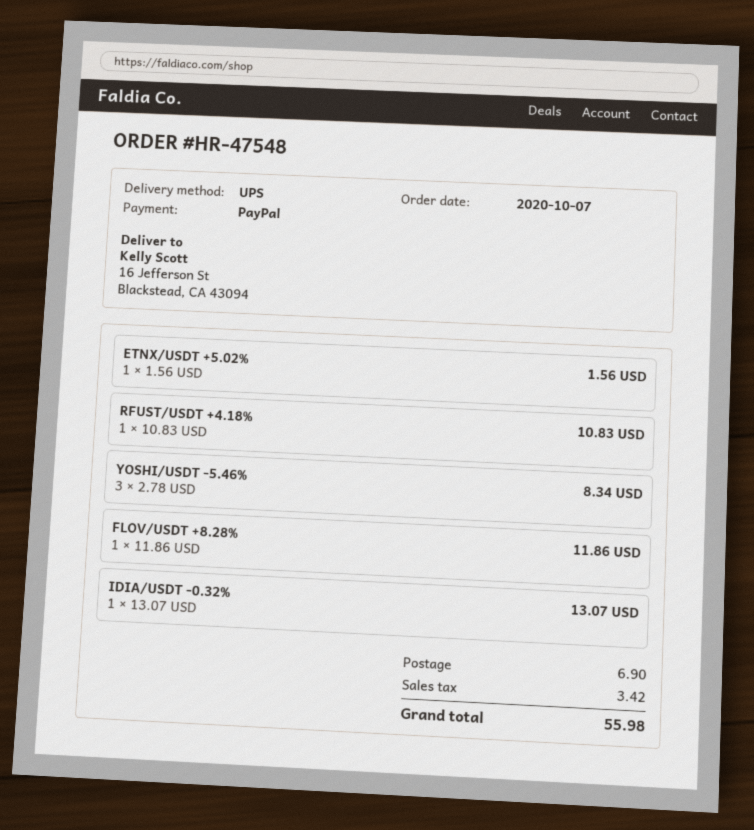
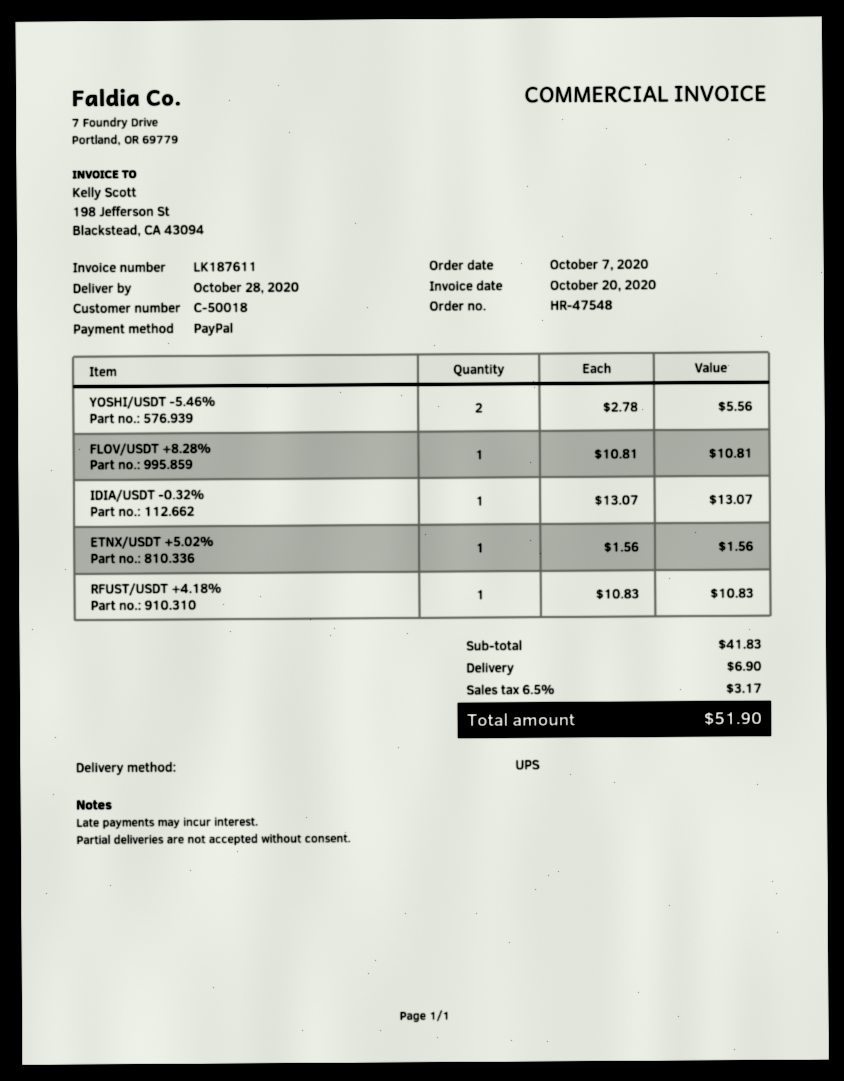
YOSHI/USDT -5.46%: 3 x 2.78 = 8.34 -> 2 x 2.78 = 5.56
FLOV/USDT +8.28%: 1 x 11.86 = 11.86 -> 1 x 10.81 = 10.81
tax: 3.42 -> 3.17
total: 55.98 -> 51.90

